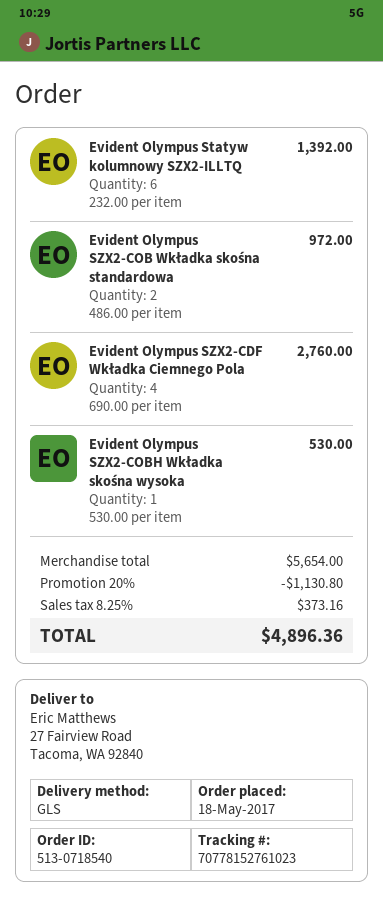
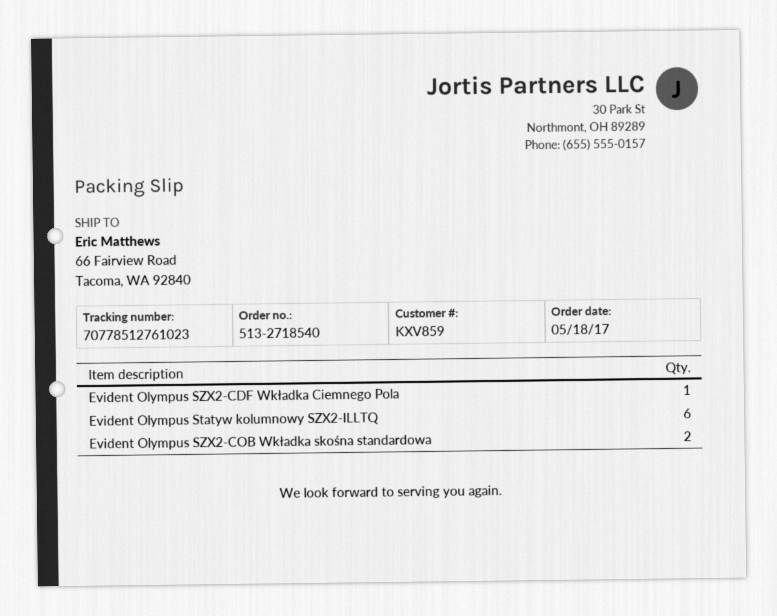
order number: 513-0718540 -> 513-2718540
tracking number: 70778152761023 -> 70778512761023
ship to: 27 Fairview Road, Tacoma, WA 92840 -> 66 Fairview Road, Tacoma, WA 92840
Evident Olympus SZX2-CDF Wkładka Ciemnego Pola: 4 -> 1
Evident Olympus SZX2-COBH Wkładka skośna wysoka: 1 -> none

